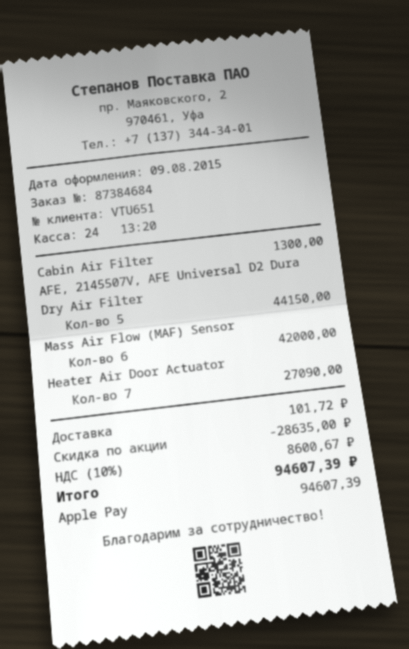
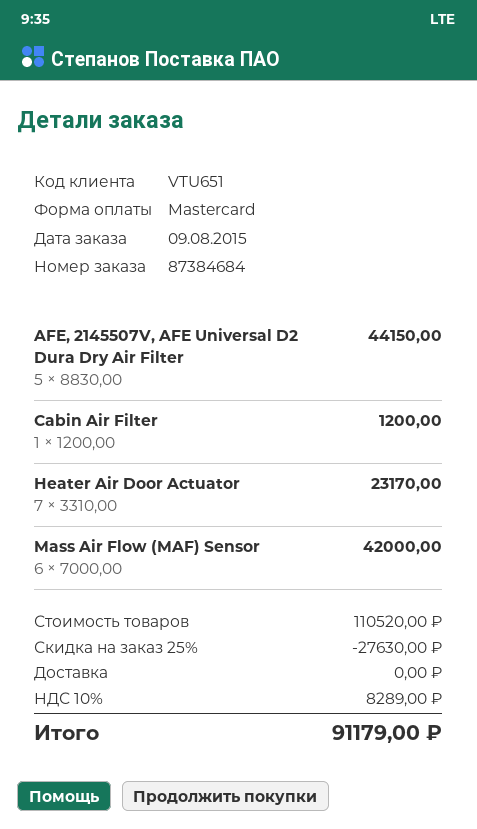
payment method: Apple Pay -> Mastercard
Cabin Air Filter: 1 for 1300.00 -> 1 for 1200.00
Heater Air Door Actuator: 7 for 27090.00 -> 7 for 23170.00
discount: 28635.00 -> 27630.00
shipping: 101.72 -> 0.00
tax: 10% = 8600.67 -> 10% = 8289.00
total: 94607.39 -> 91179.00

